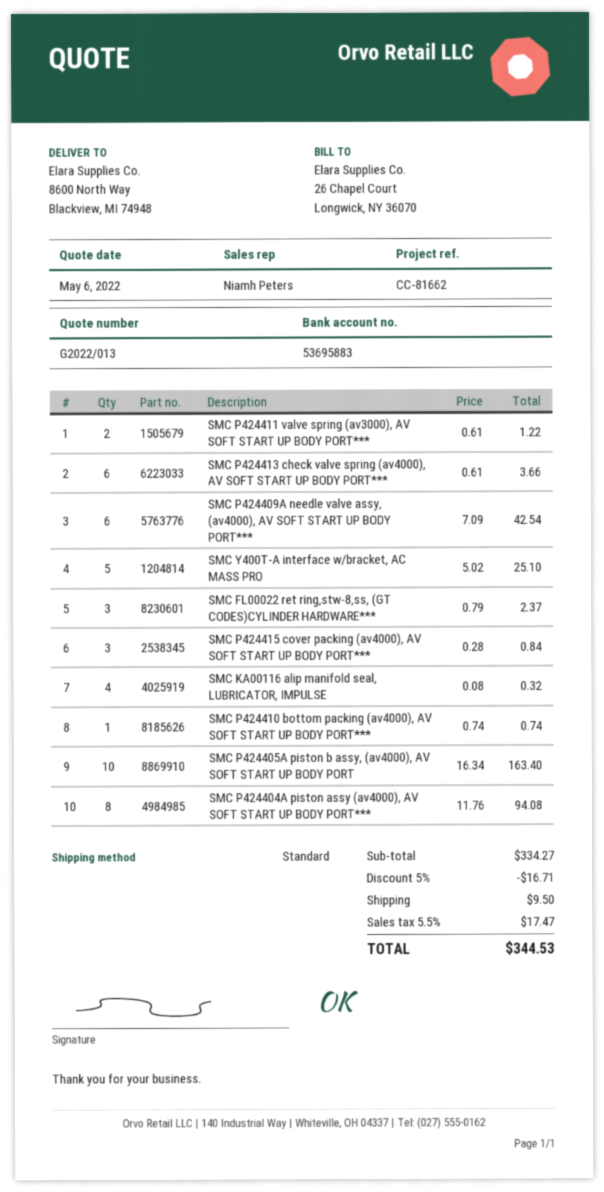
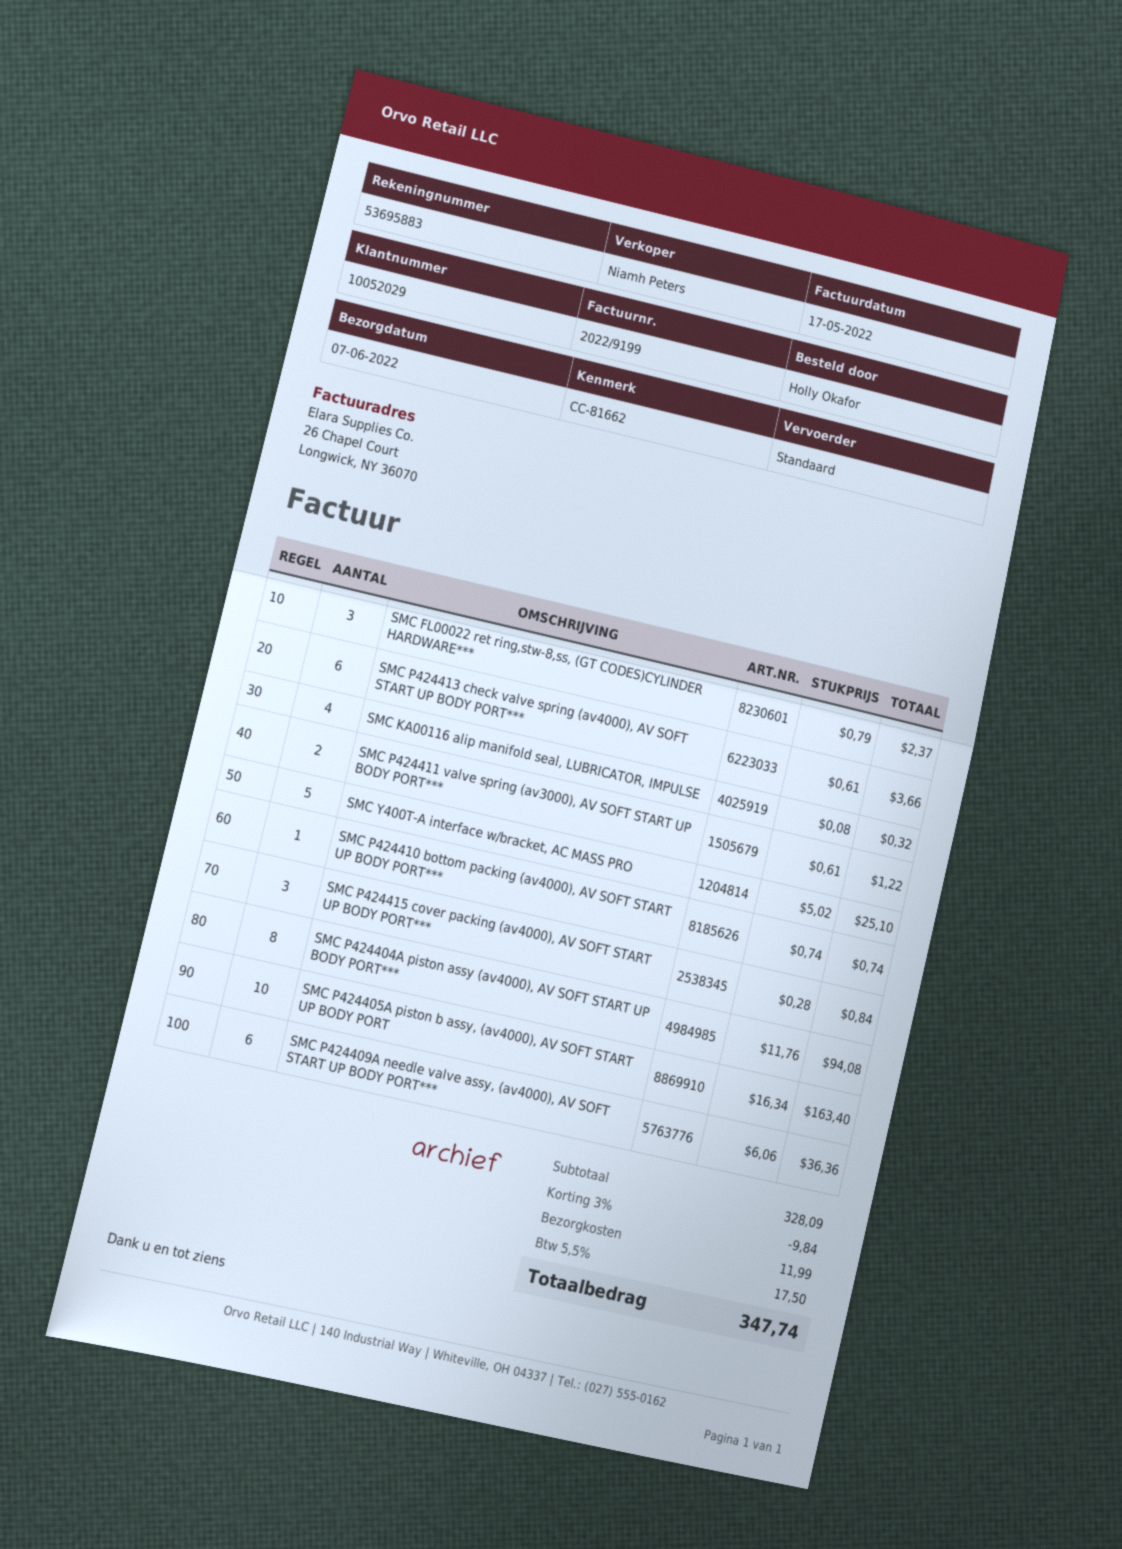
SMC P424409A needle valve assy, (av4000), AV SOFT START UP BODY PORT***: 6 x 7.09 = 42.54 -> 6 x 6.06 = 36.36
subtotal: 334.27 -> 328.09
discount: 5% = 16.71 -> 3% = 9.84
shipping: 9.50 -> 11.99
tax: 5.5% = 17.47 -> 5.5% = 17.50
total: 344.53 -> 347.74

